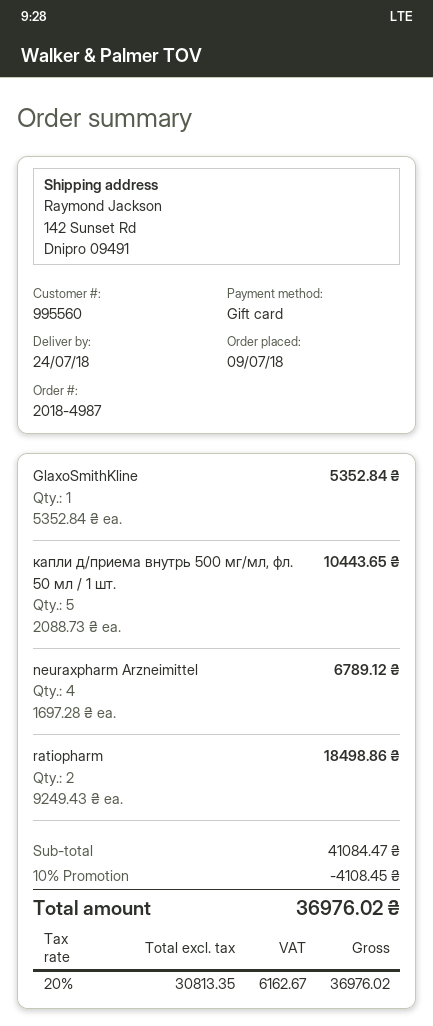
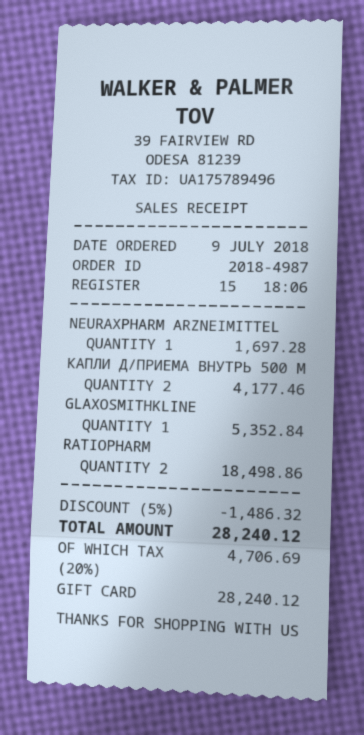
капли д/приема внутрь 500 мг/мл, фл. 50 мл / 1 шт.: 5 for 10443.65 -> 2 for 4177.46
neuraxpharm Arzneimittel: 4 for 6789.12 -> 1 for 1697.28
discount: 10% = 4108.45 -> 5% = 1486.32
tax: 20% = 6162.67 -> 20% = 4706.69
total: 36976.02 -> 28240.12

